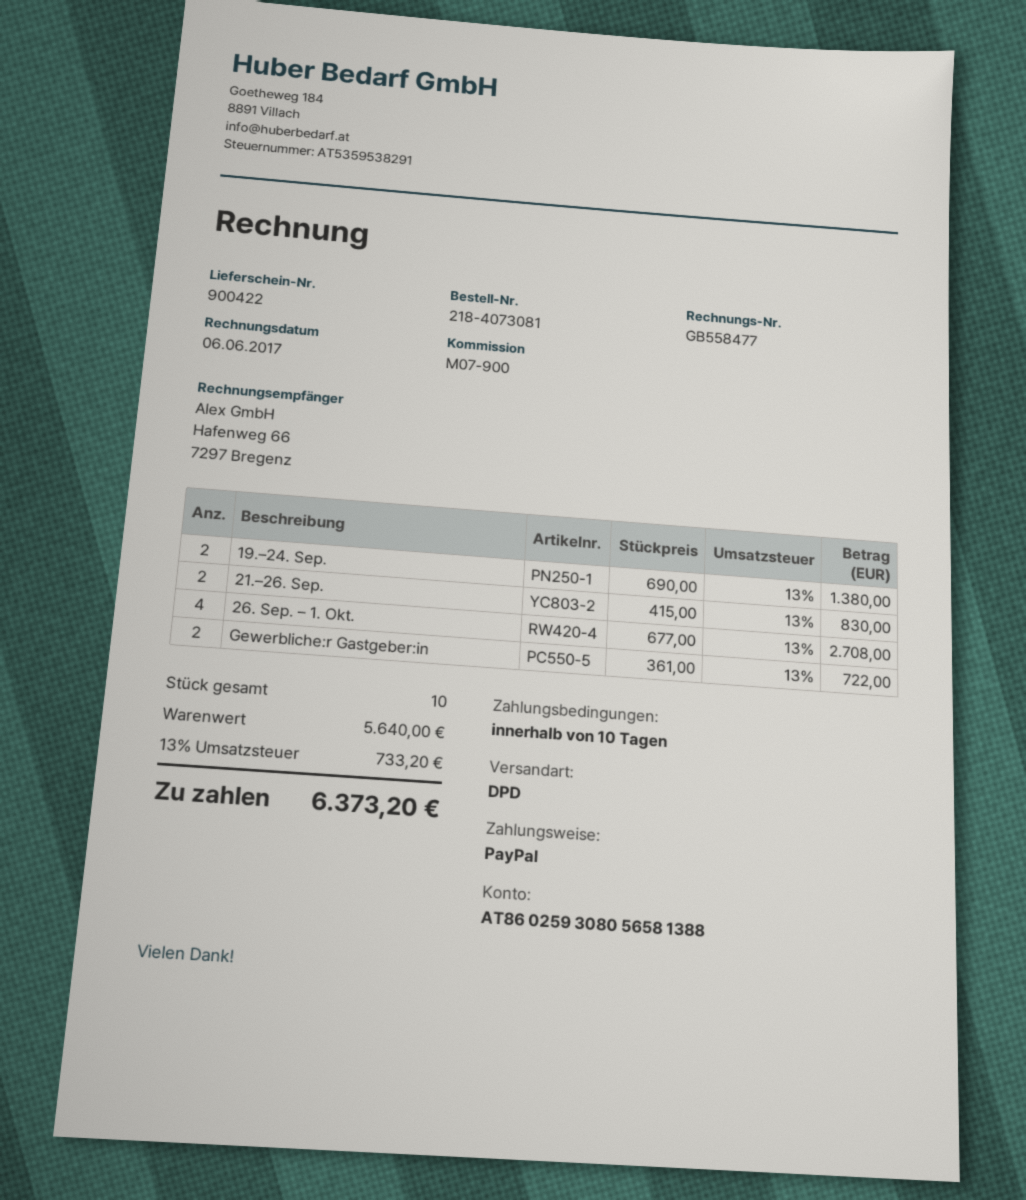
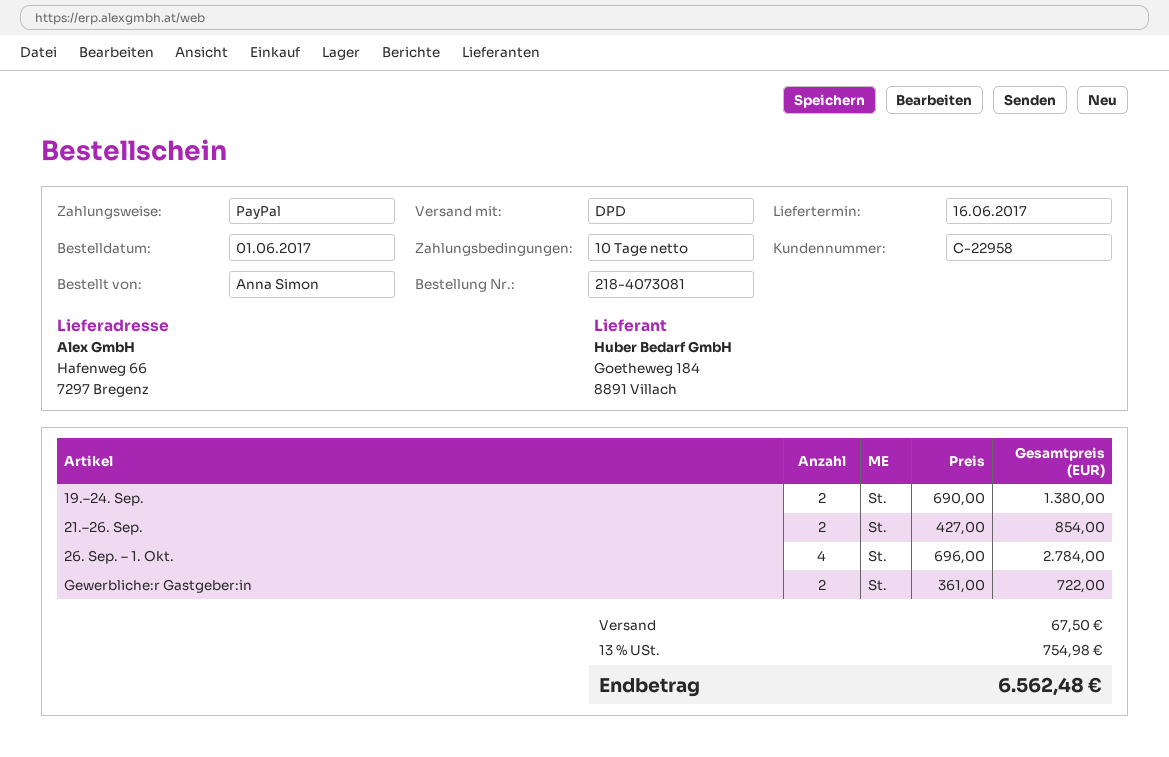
21.–26. Sep.: 2 x 415.00 = 830.00 -> 2 x 427.00 = 854.00
26. Sep. – 1. Okt.: 4 x 677.00 = 2708.00 -> 4 x 696.00 = 2784.00
shipping: none -> 67.50
tax: 13% = 733.20 -> 13% = 754.98
total: 6373.20 -> 6562.48

